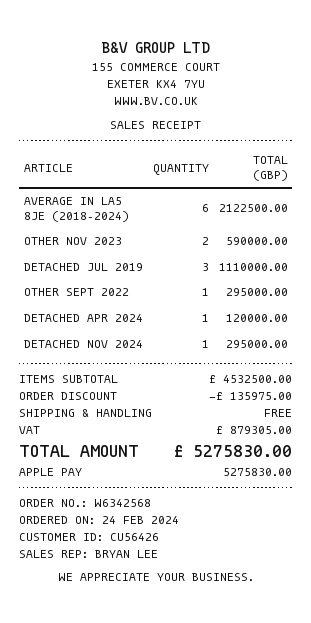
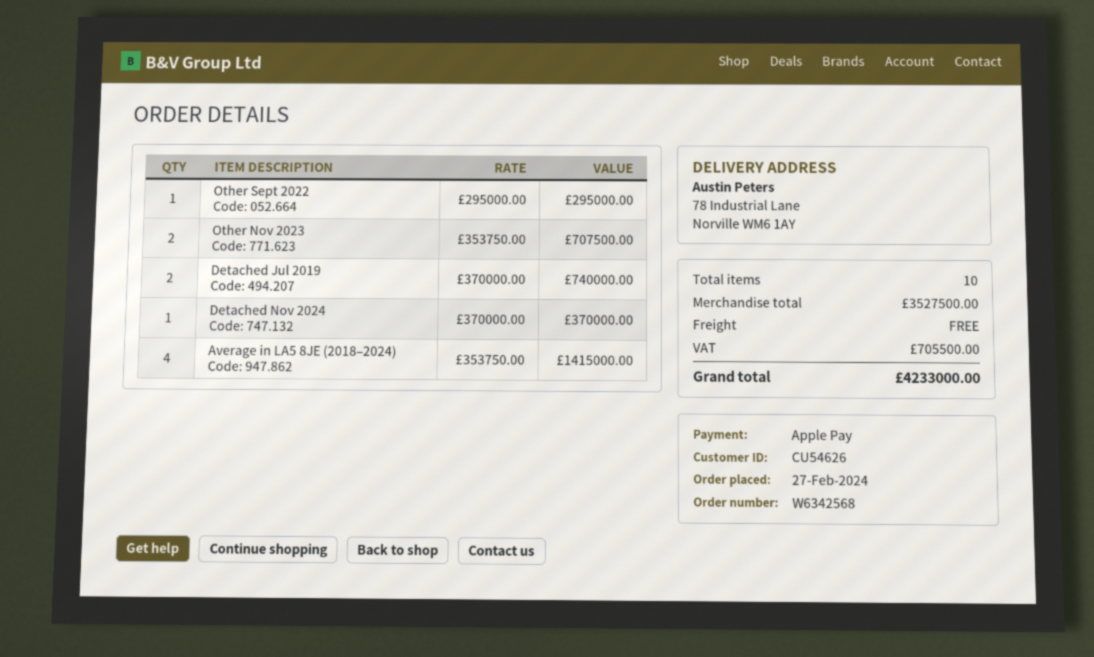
order date: 2024-02-24 -> 2024-02-27
customer number: CU56426 -> CU54626
AVERAGE IN LA5 8JE (2018–2024): 6 for 2122500.00 -> 4 for 1415000.00
OTHER NOV 2023: 2 for 590000.00 -> 2 for 707500.00
DETACHED JUL 2019: 3 for 1110000.00 -> 2 for 740000.00
DETACHED APR 2024: 1 for 120000.00 -> none
DETACHED NOV 2024: 1 for 295000.00 -> 1 for 370000.00
subtotal: 4532500.00 -> 3527500.00
discount: 135975.00 -> none
tax: 879305.00 -> 705500.00
total: 5275830.00 -> 4233000.00

